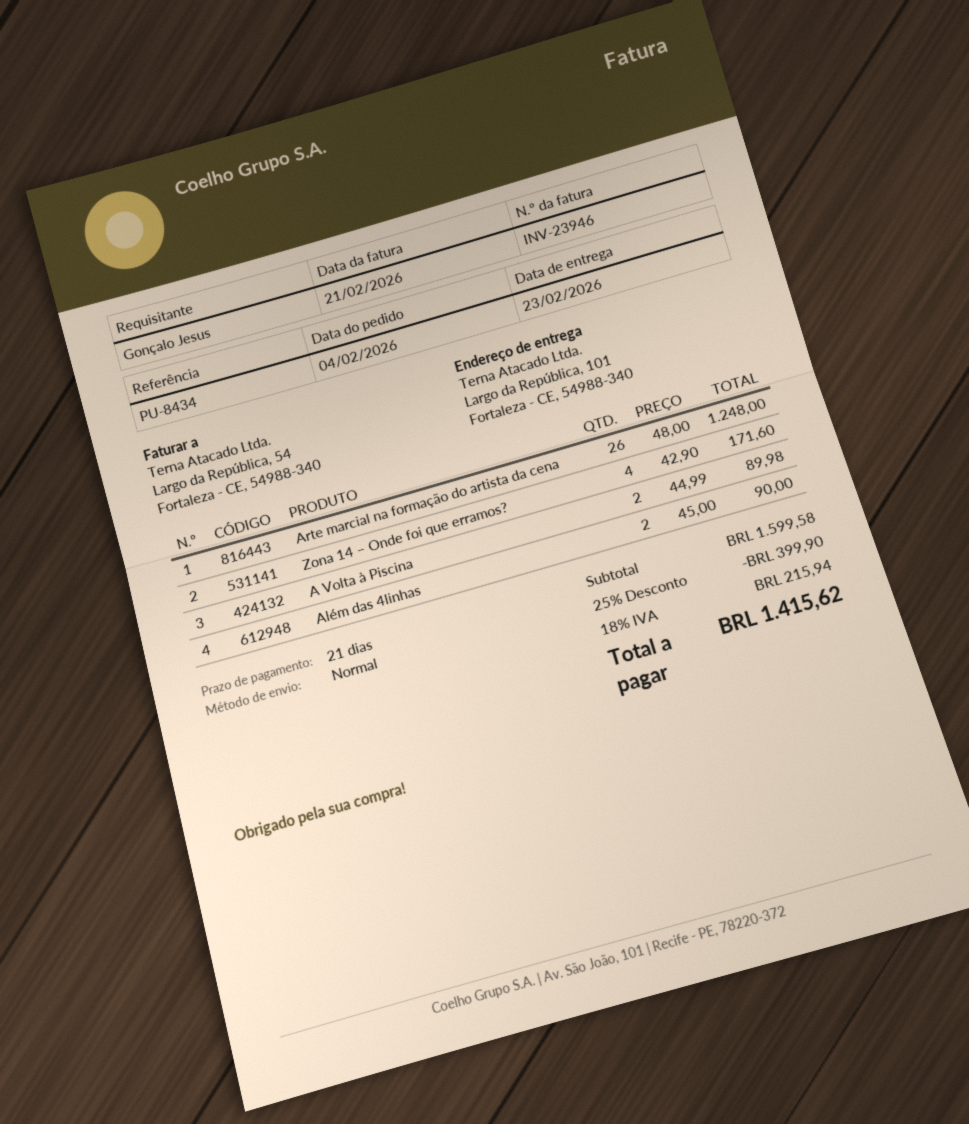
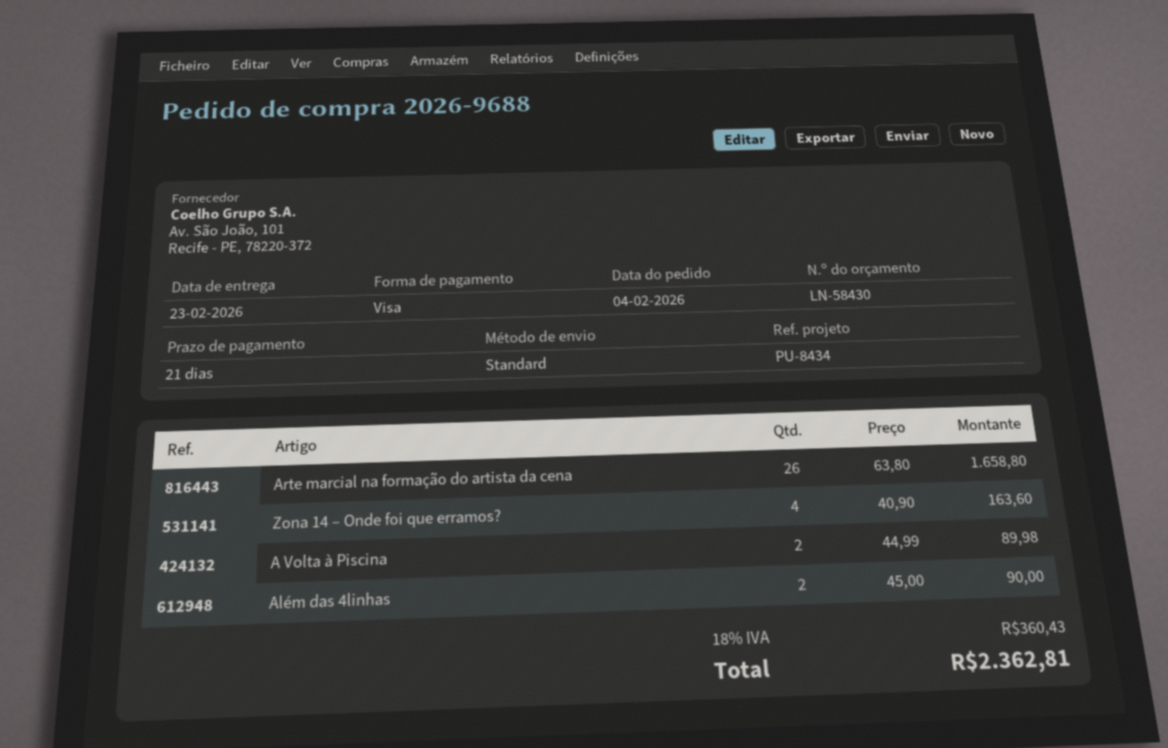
Arte marcial na formação do artista da cena: 26 x 48.00 = 1248.00 -> 26 x 63.80 = 1658.80
Zona 14 – Onde foi que erramos?: 4 x 42.90 = 171.60 -> 4 x 40.90 = 163.60
discount: 25% = 399.90 -> none
tax: 18% = 215.94 -> 18% = 360.43
total: 1415.62 -> 2362.81

